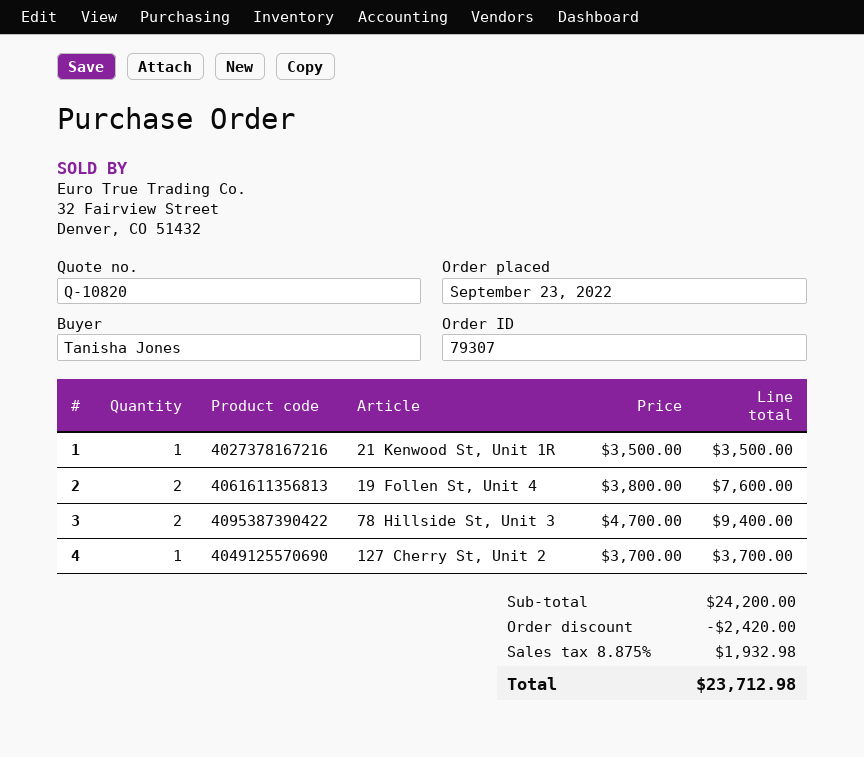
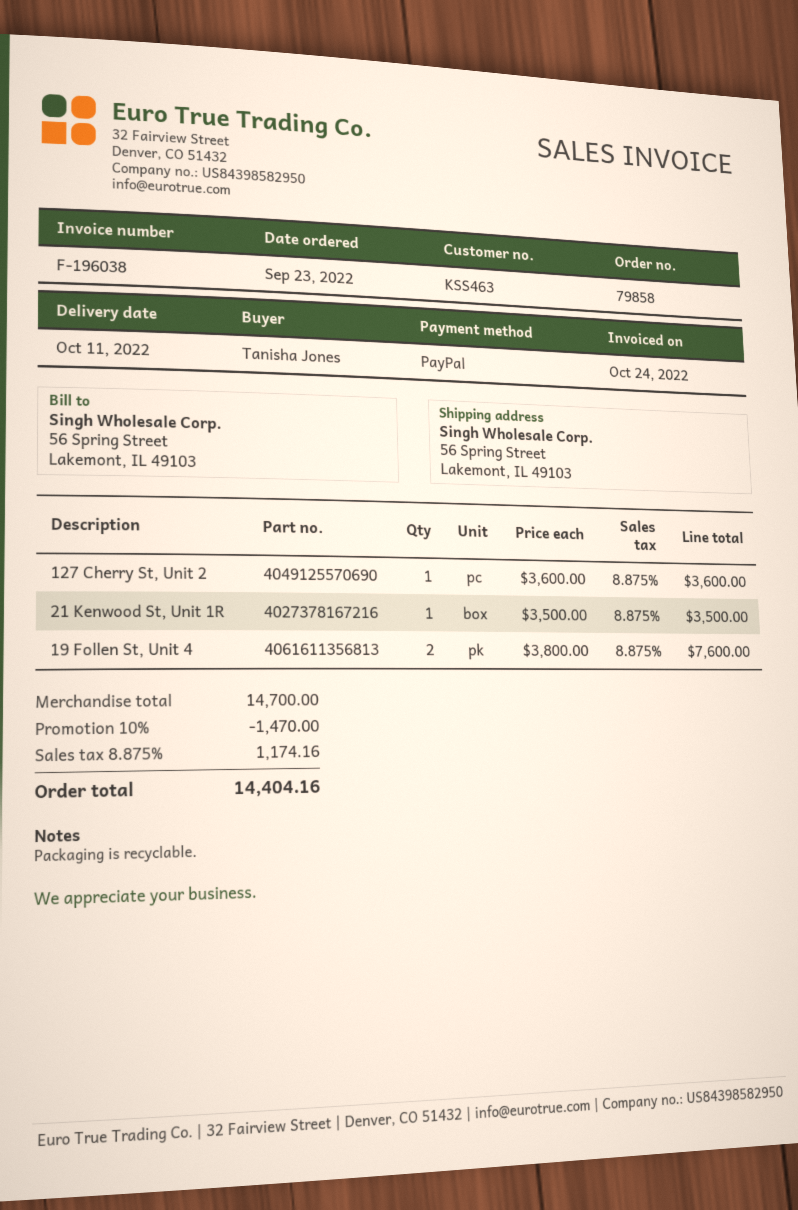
order number: 79307 -> 79858
78 Hillside St, Unit 3: 2 x 4700.00 = 9400.00 -> none
127 Cherry St, Unit 2: 1 x 3700.00 = 3700.00 -> 1 x 3600.00 = 3600.00
subtotal: 24200.00 -> 14700.00
discount: 2420.00 -> 1470.00
tax: 8.875% = 1932.98 -> 8.875% = 1174.16
total: 23712.98 -> 14404.16

